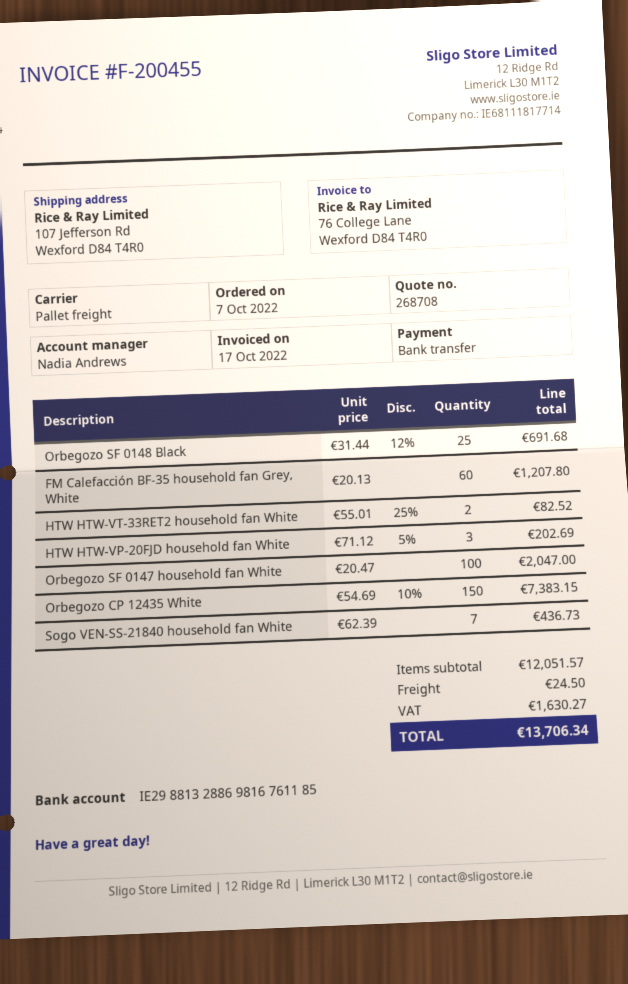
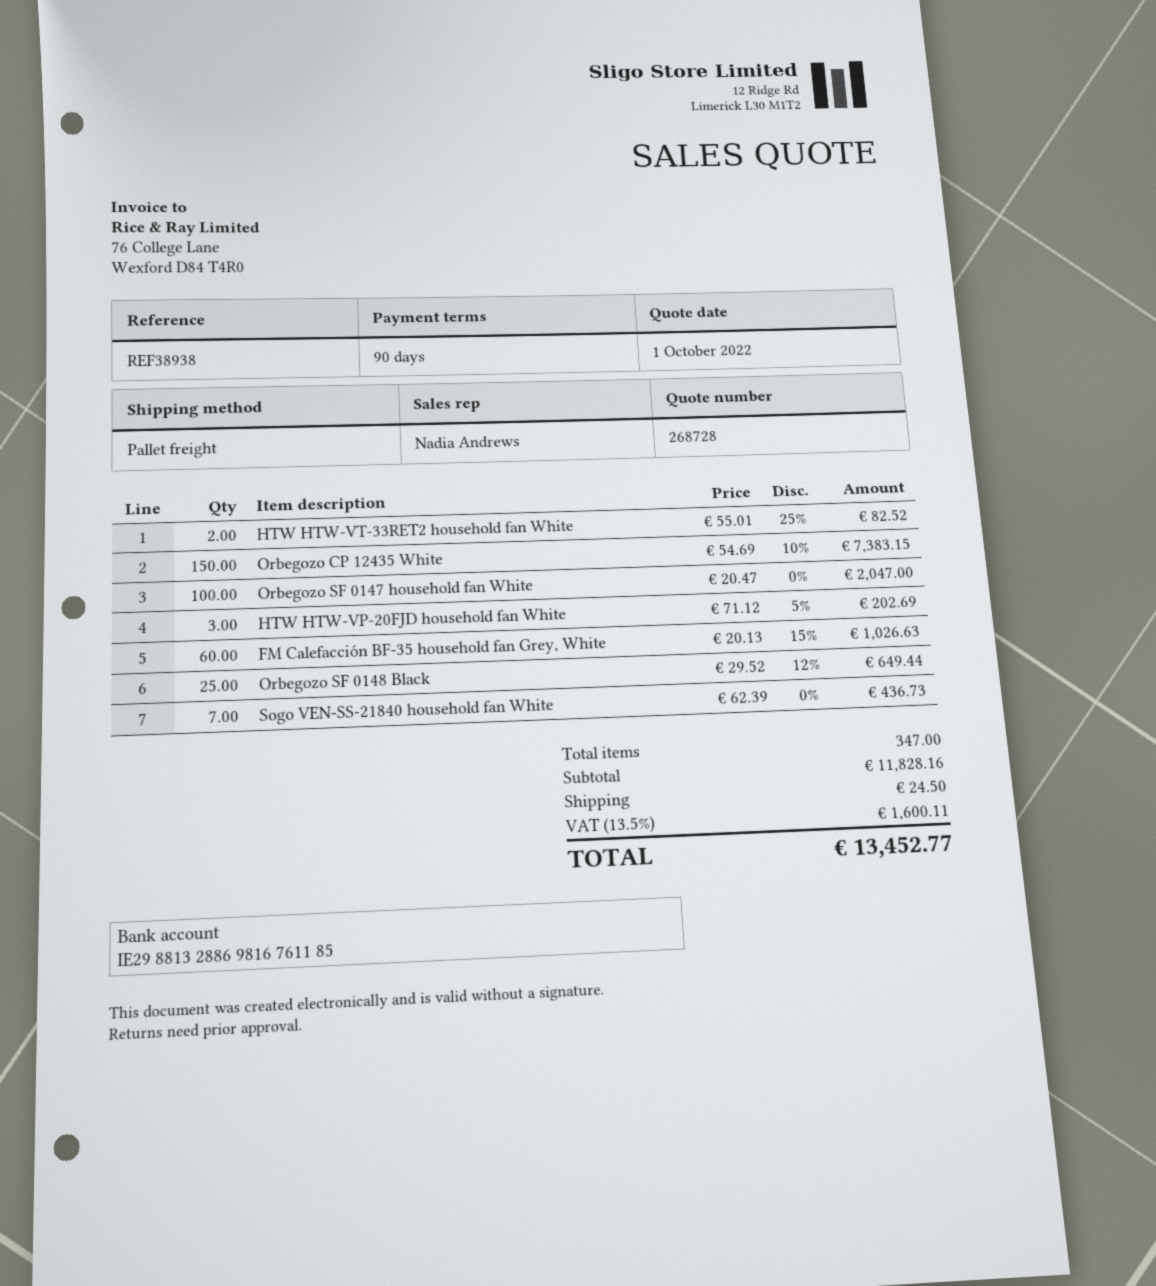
quote number: 268708 -> 268728
Orbegozo SF 0148 Black: 25 x 31.44 - 12% = 691.68 -> 25 x 29.52 - 12% = 649.44
FM Calefacción BF-35 household fan Grey, White: 60 x 20.13 = 1207.80 -> 60 x 20.13 - 15% = 1026.63
subtotal: 12051.57 -> 11828.16
tax: 1630.27 -> 1600.11
total: 13706.34 -> 13452.77

